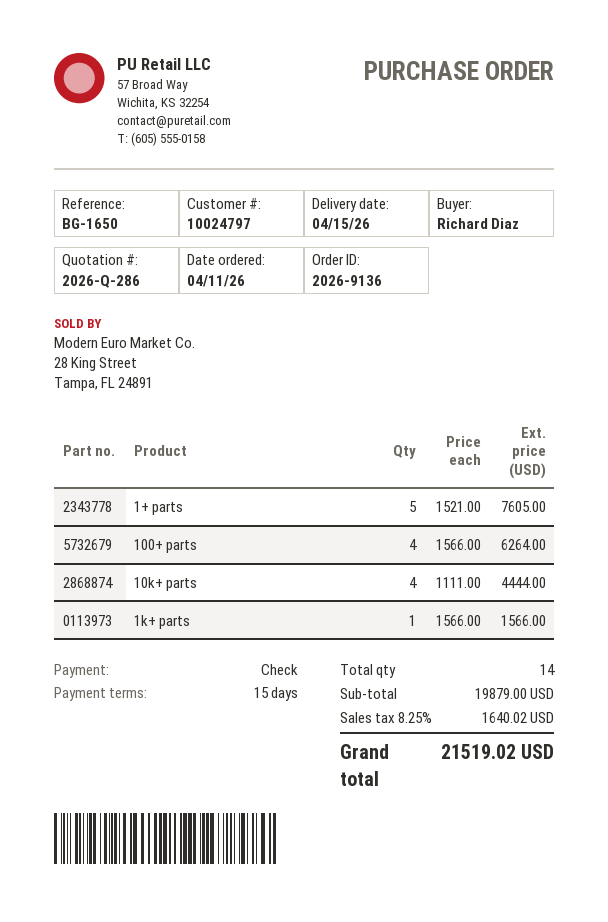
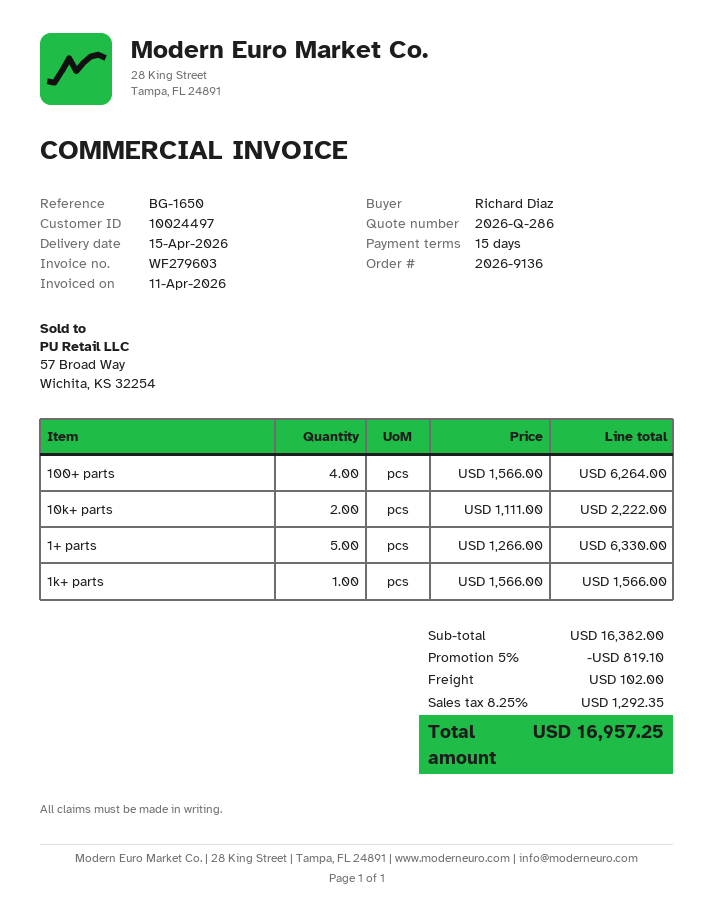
customer number: 10024797 -> 10024497
1+ parts: 5 x 1521.00 = 7605.00 -> 5 x 1266.00 = 6330.00
10k+ parts: 4 x 1111.00 = 4444.00 -> 2 x 1111.00 = 2222.00
subtotal: 19879.00 -> 16382.00
discount: none -> 5% = 819.10
shipping: none -> 102.00
tax: 8.25% = 1640.02 -> 8.25% = 1292.35
total: 21519.02 -> 16957.25

